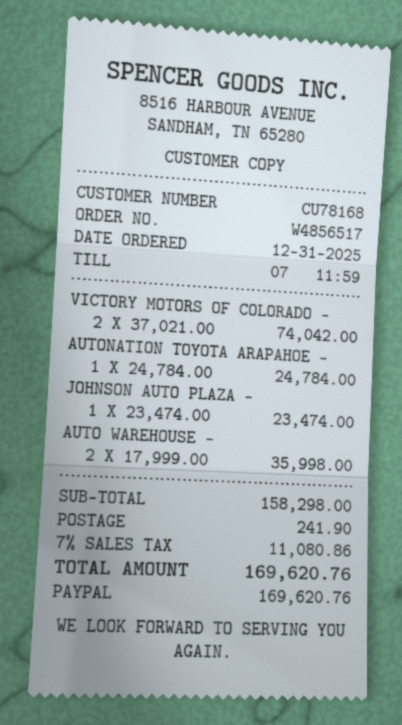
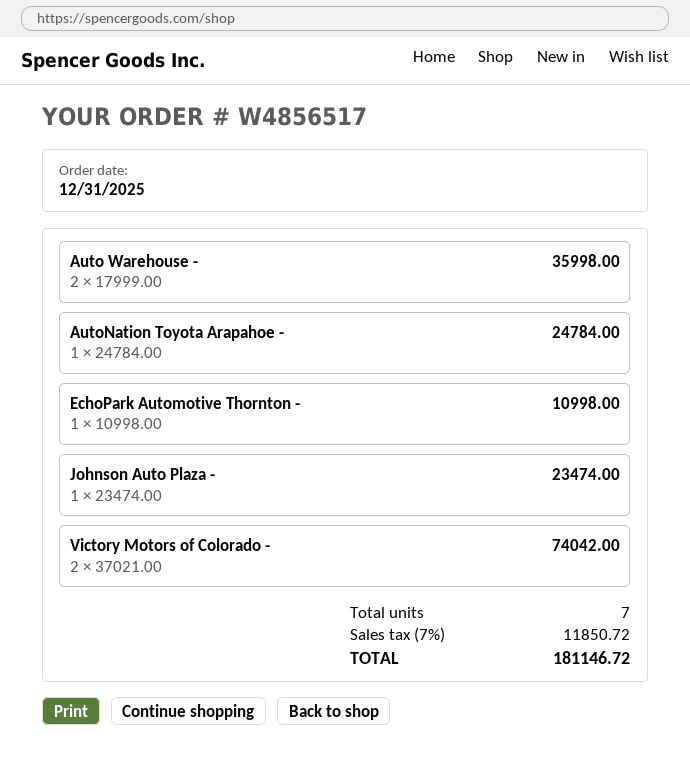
EchoPark Automotive Thornton -: none -> 1 x 10998.00 = 10998.00
shipping: 241.90 -> none
tax: 7% = 11080.86 -> 7% = 11850.72
total: 169620.76 -> 181146.72

